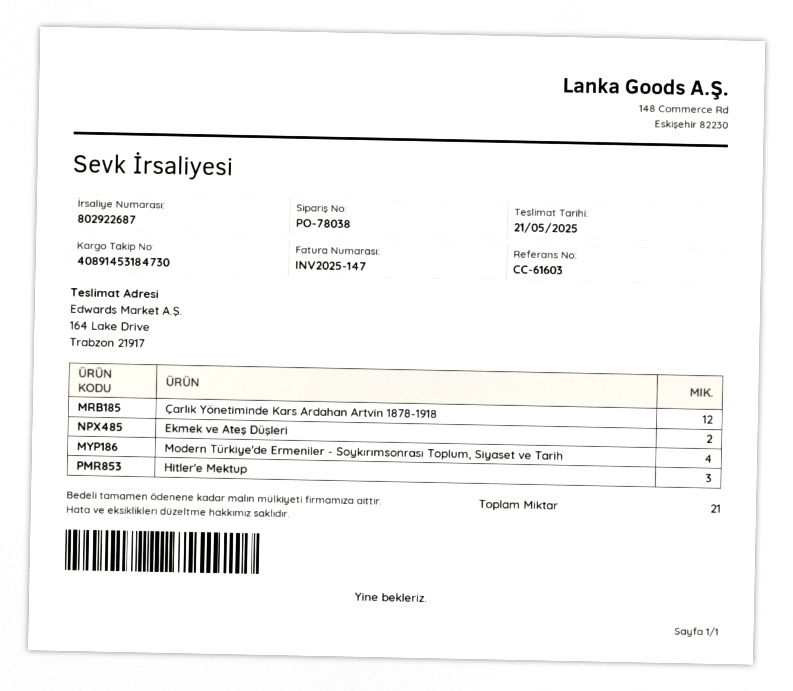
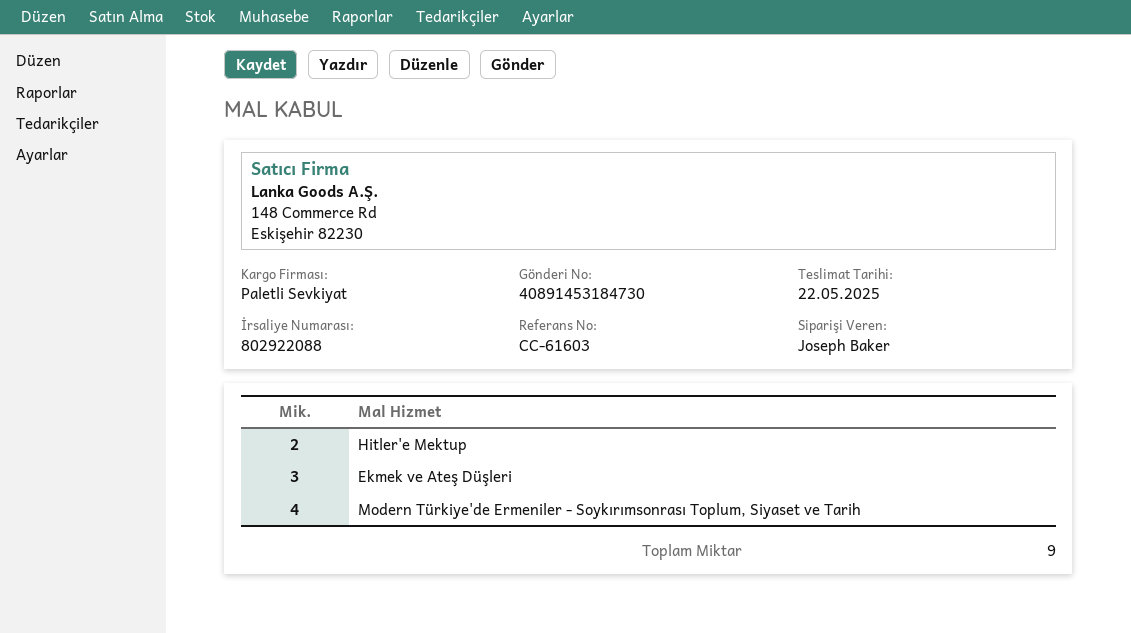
delivery note number: 802922687 -> 802922088
delivery date: 2025-05-21 -> 2025-05-22
Çarlık Yönetiminde Kars Ardahan Artvin 1878-1918: 12 -> none
Ekmek ve Ateş Düşleri: 2 -> 3
Hitler'e Mektup: 3 -> 2
total quantity: 21 -> 9

